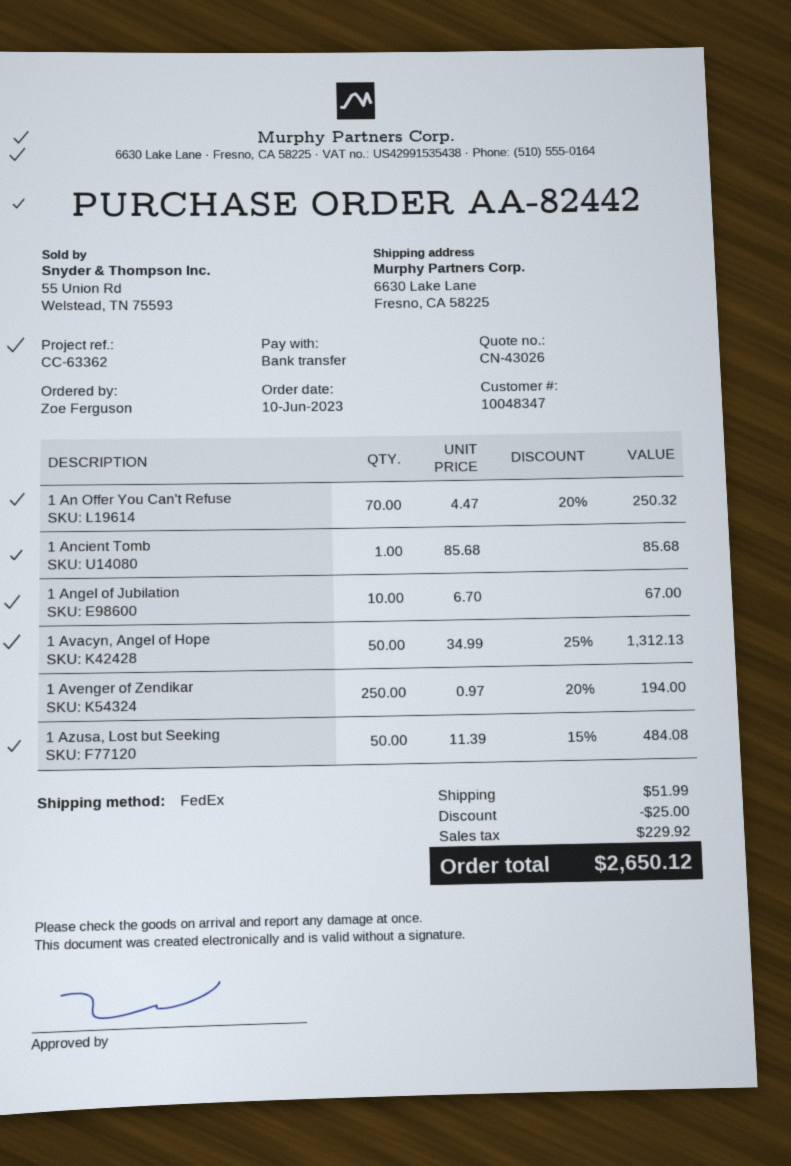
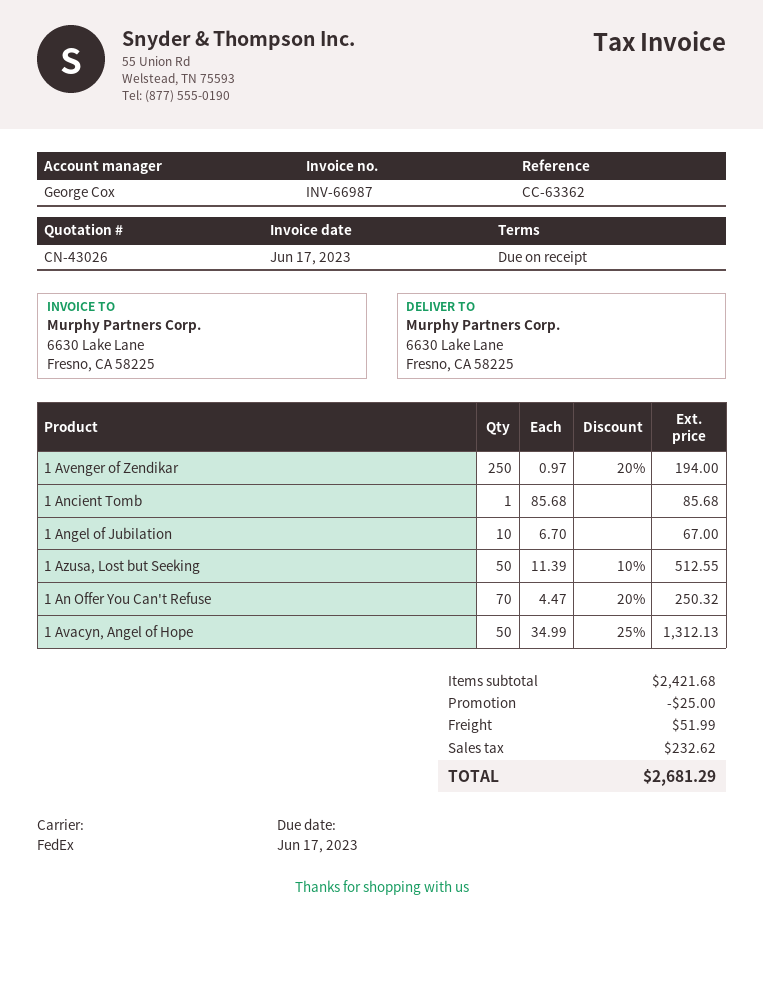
1 Azusa, Lost but Seeking: 50 x 11.39 - 15% = 484.08 -> 50 x 11.39 - 10% = 512.55
tax: 229.92 -> 232.62
total: 2650.12 -> 2681.29

